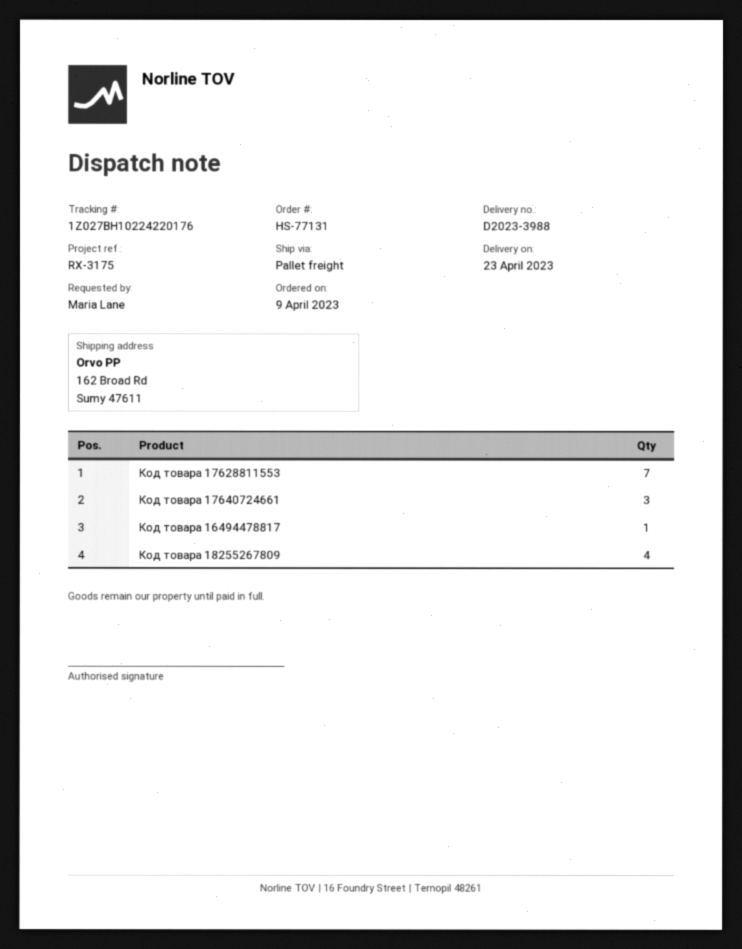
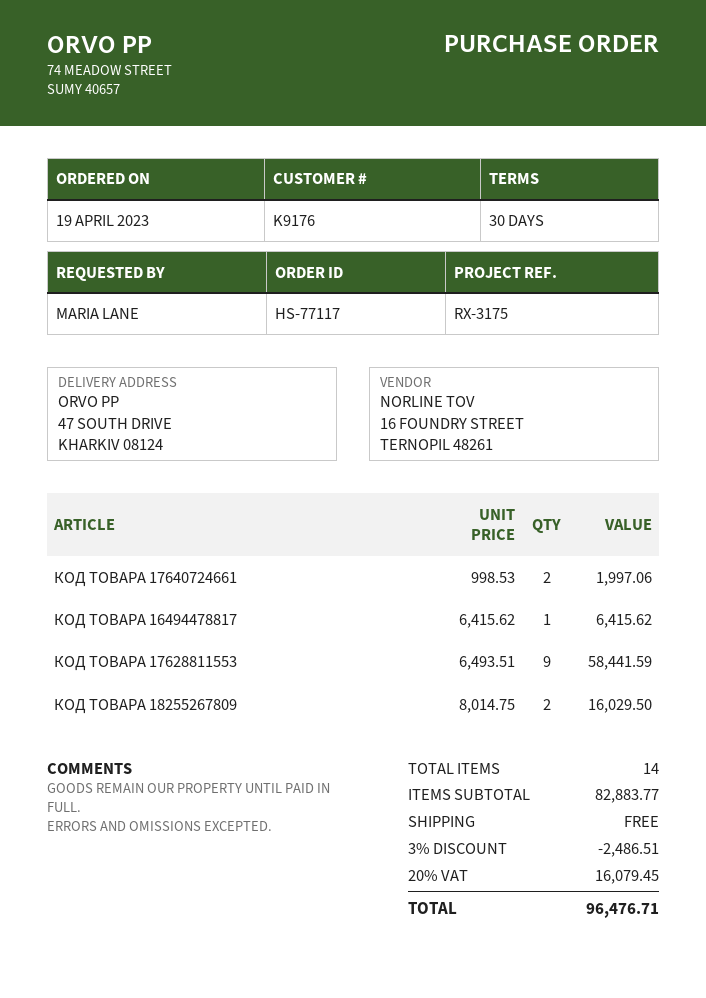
order number: HS-77131 -> HS-77117
order date: 2023-04-09 -> 2023-04-19
ship to: 162 Broad Rd, Sumy 47611 -> 47 SOUTH DRIVE, KHARKIV 08124
Код товара 17628811553: 7 -> 9
Код товара 17640724661: 3 -> 2
Код товара 18255267809: 4 -> 2

